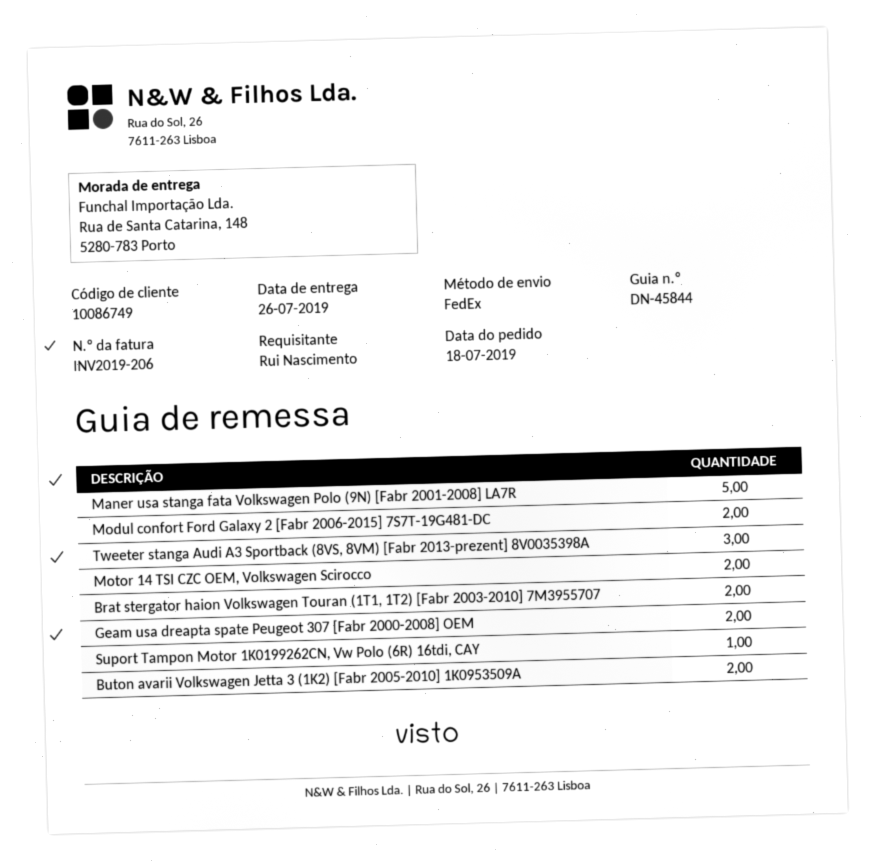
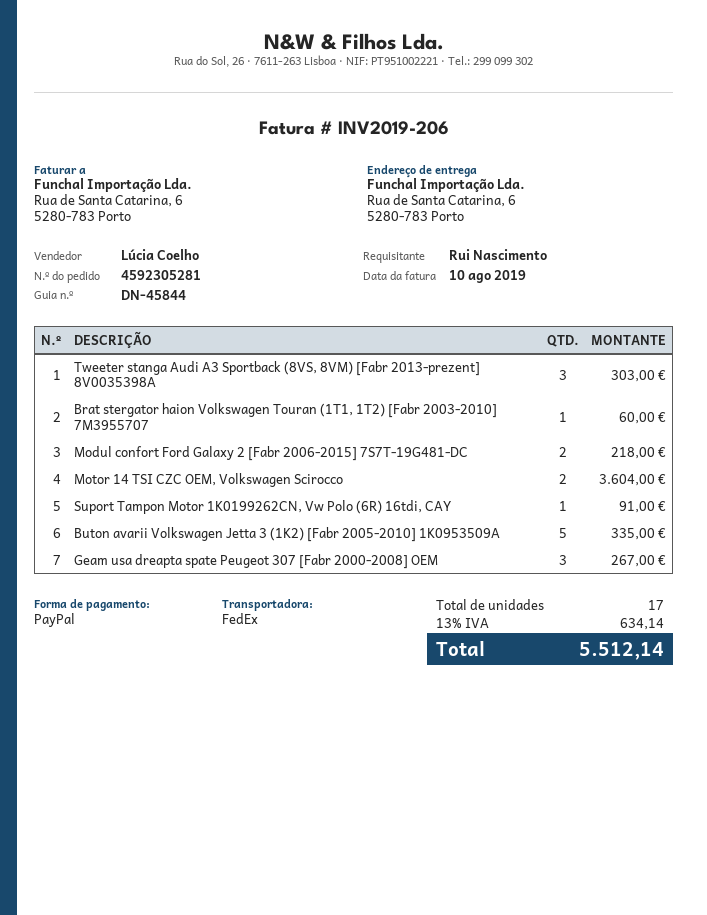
ship to: Rua de Santa Catarina, 148, 5280-783 Porto -> Rua de Santa Catarina, 6, 5280-783 Porto
Maner usa stanga fata Volkswagen Polo (9N) [Fabr 2001-2008] LA7R: 5 -> none
Brat stergator haion Volkswagen Touran (1T1, 1T2) [Fabr 2003-2010] 7M3955707: 2 -> 1
Geam usa dreapta spate Peugeot 307 [Fabr 2000-2008] OEM: 2 -> 3
Buton avarii Volkswagen Jetta 3 (1K2) [Fabr 2005-2010] 1K0953509A: 2 -> 5

